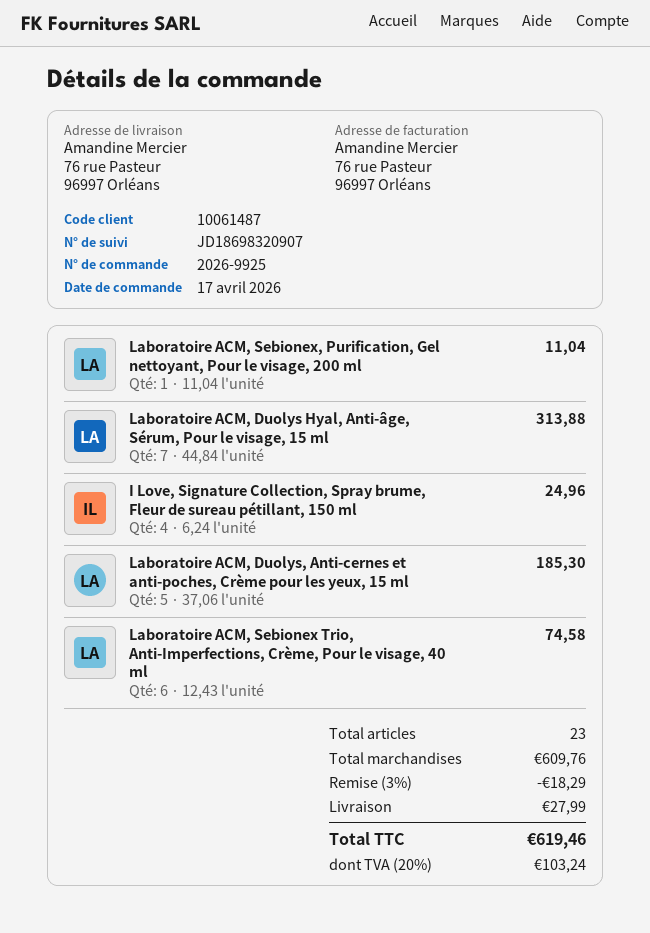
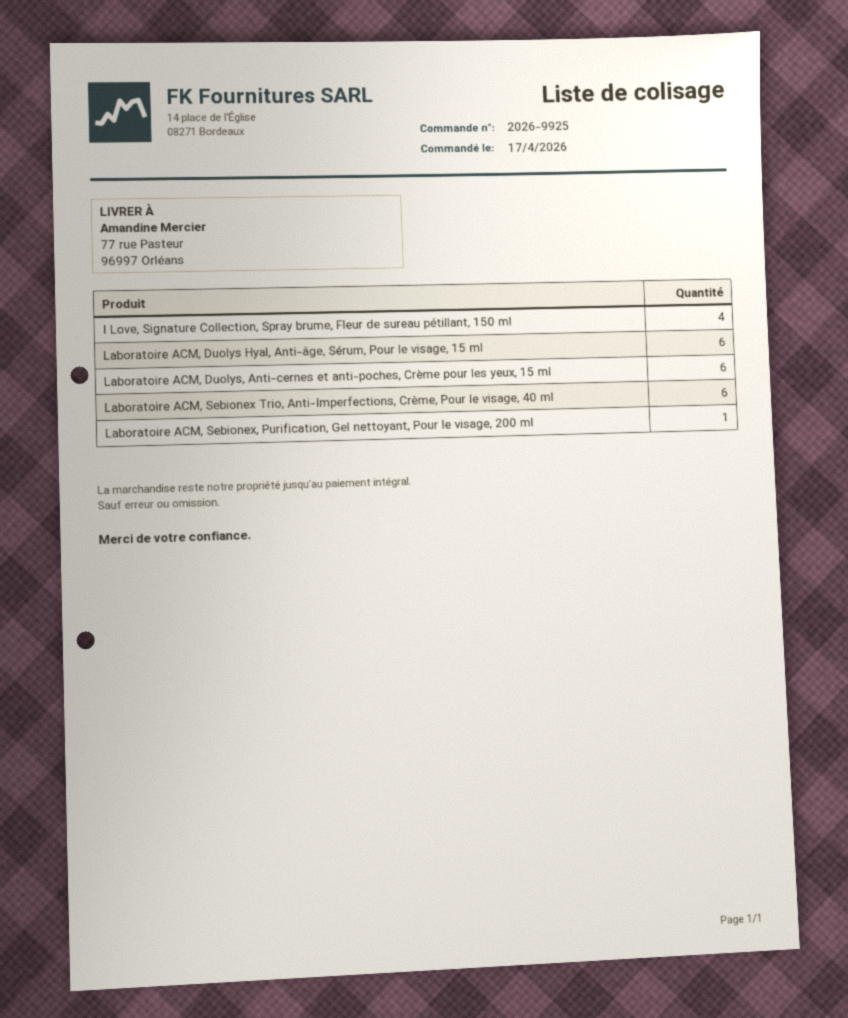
ship to: 76 rue Pasteur, 96997 Orléans -> 77 rue Pasteur, 96997 Orléans
Laboratoire ACM, Duolys Hyal, Anti-âge, Sérum, Pour le visage, 15 ml: 7 -> 6
Laboratoire ACM, Duolys, Anti-cernes et anti-poches, Crème pour les yeux, 15 ml: 5 -> 6

